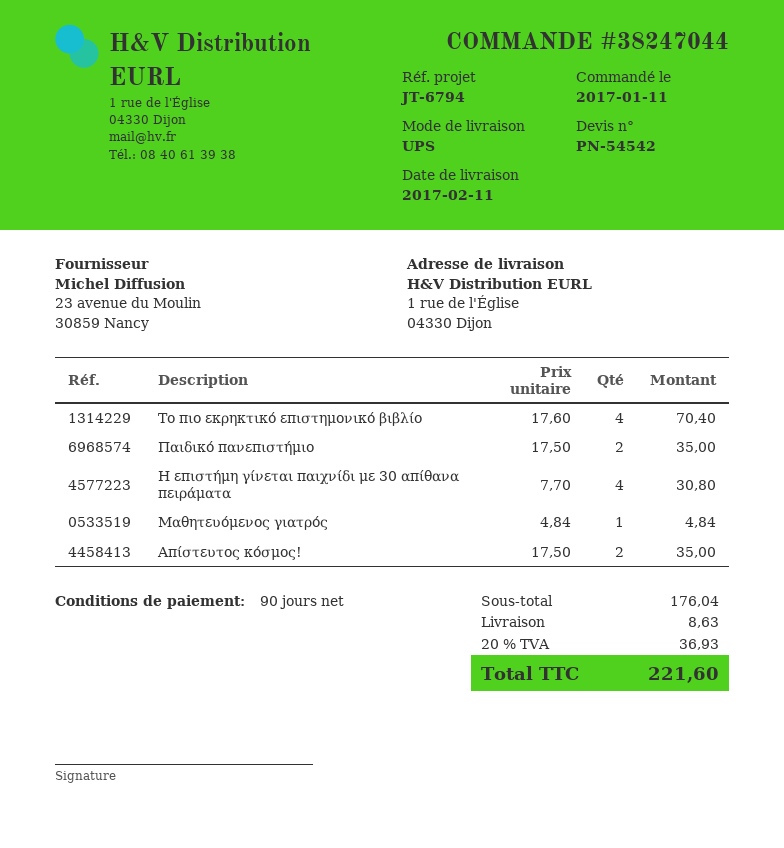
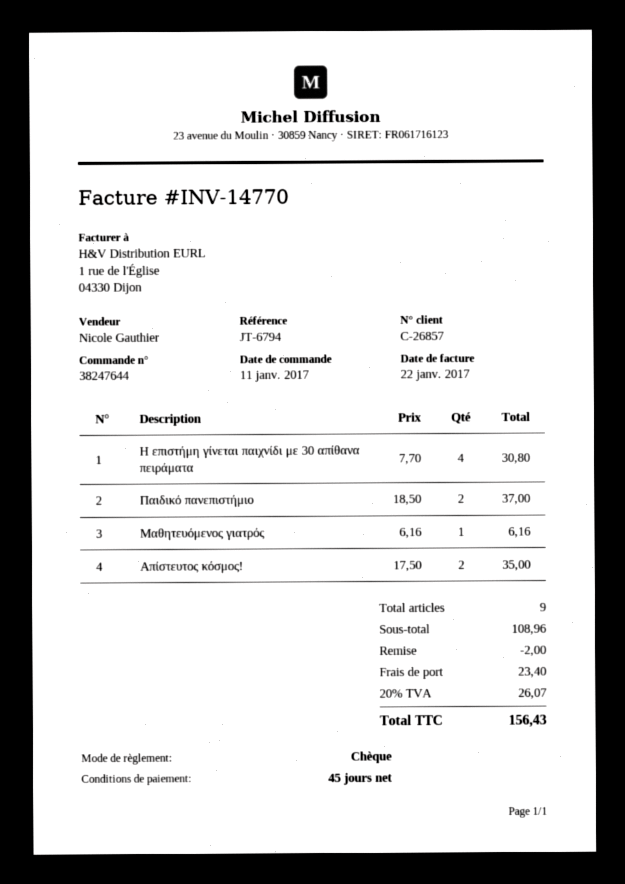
order number: 38247044 -> 38247644
payment terms: 90 days -> 45 days
Το πιο εκρηκτικό επιστημονικό βιβλίο: 4 x 17.60 = 70.40 -> none
Παιδικό πανεπιστήμιο: 2 x 17.50 = 35.00 -> 2 x 18.50 = 37.00
Μαθητευόμενος γιατρός: 1 x 4.84 = 4.84 -> 1 x 6.16 = 6.16
subtotal: 176.04 -> 108.96
discount: none -> 2.00
shipping: 8.63 -> 23.40
tax: 20% = 36.93 -> 20% = 26.07
total: 221.60 -> 156.43

